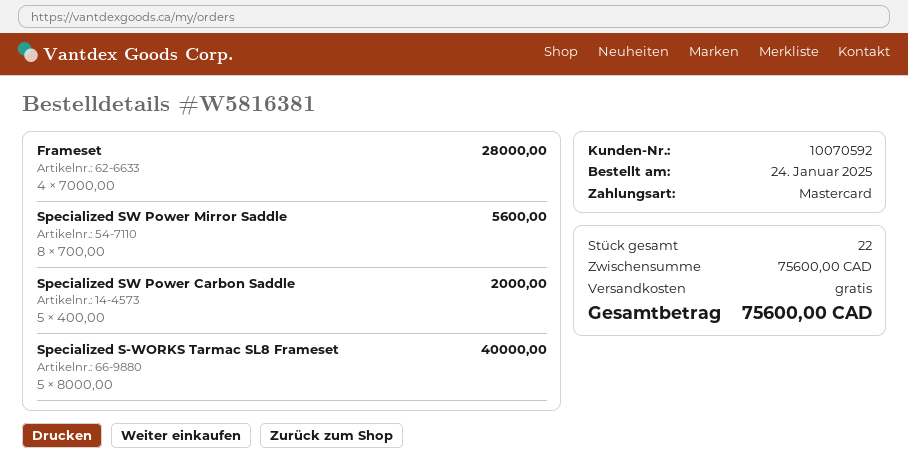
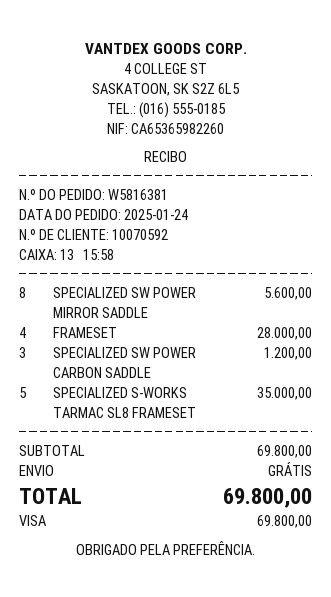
payment method: Mastercard -> Visa
Specialized SW Power Carbon Saddle: 5 for 2000.00 -> 3 for 1200.00
Specialized S-WORKS Tarmac SL8 Frameset: 5 for 40000.00 -> 5 for 35000.00
subtotal: 75600.00 -> 69800.00
total: 75600.00 -> 69800.00

